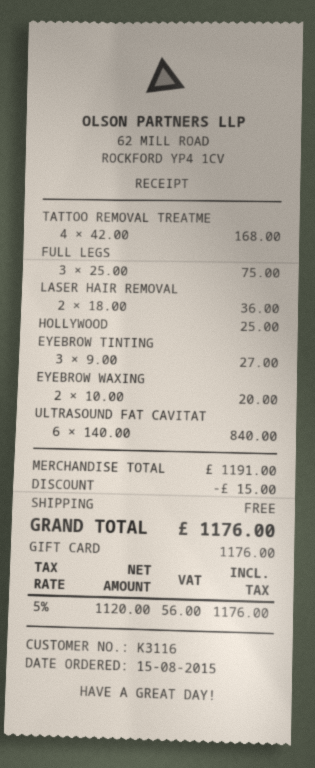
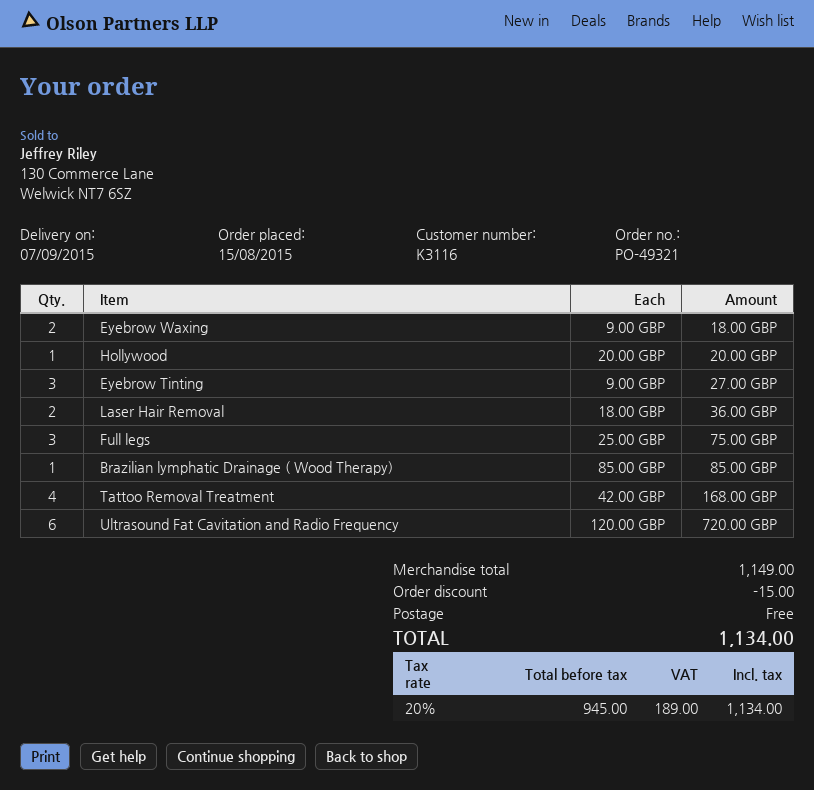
HOLLYWOOD: 1 x 25.00 = 25.00 -> 1 x 20.00 = 20.00
EYEBROW WAXING: 2 x 10.00 = 20.00 -> 2 x 9.00 = 18.00
ULTRASOUND FAT CAVITAT: 6 x 140.00 = 840.00 -> 6 x 120.00 = 720.00
Brazilian lymphatic Drainage ( Wood Therapy): none -> 1 x 85.00 = 85.00
subtotal: 1191.00 -> 1149.00
net: 1120.00 -> 945.00
tax: 5% = 56.00 -> 20% = 189.00
total: 1176.00 -> 1134.00

